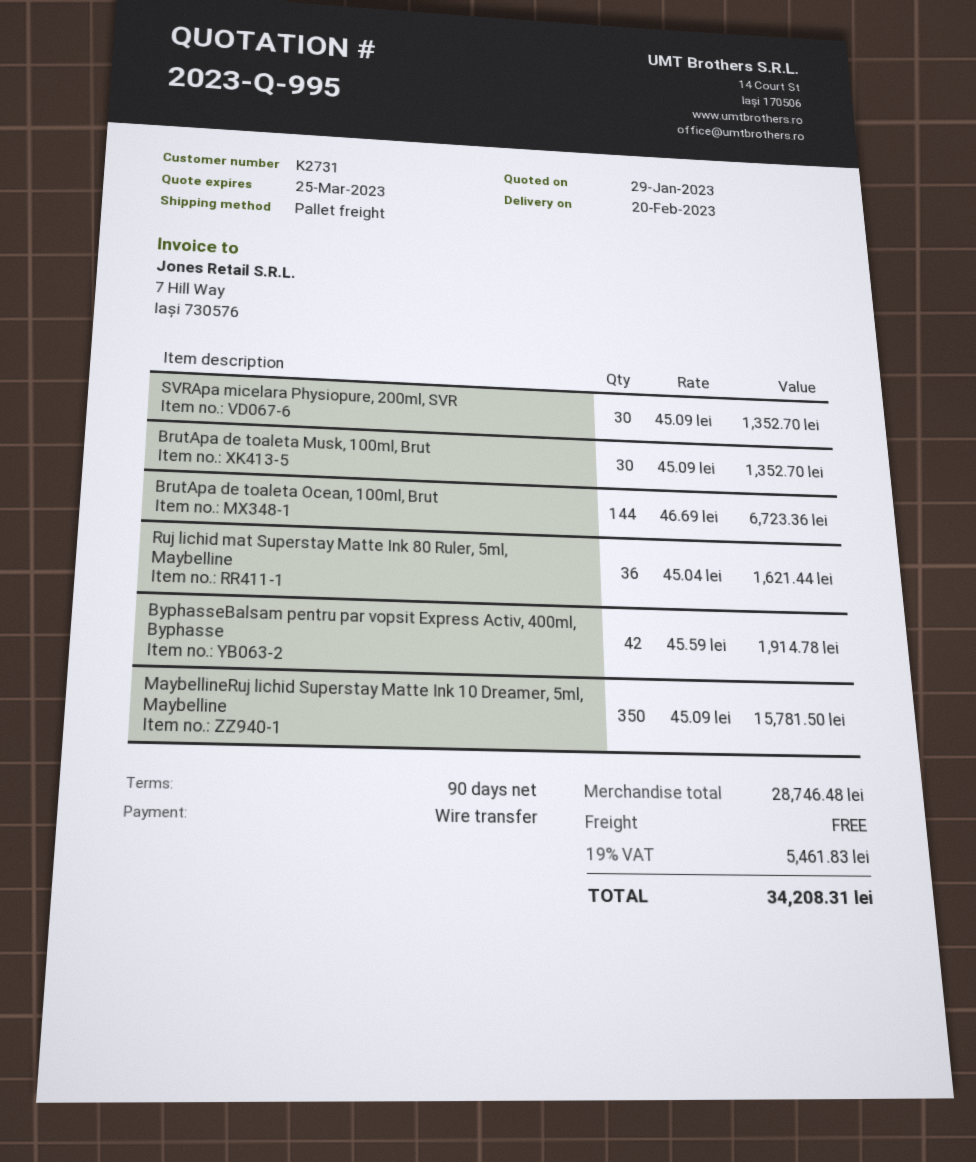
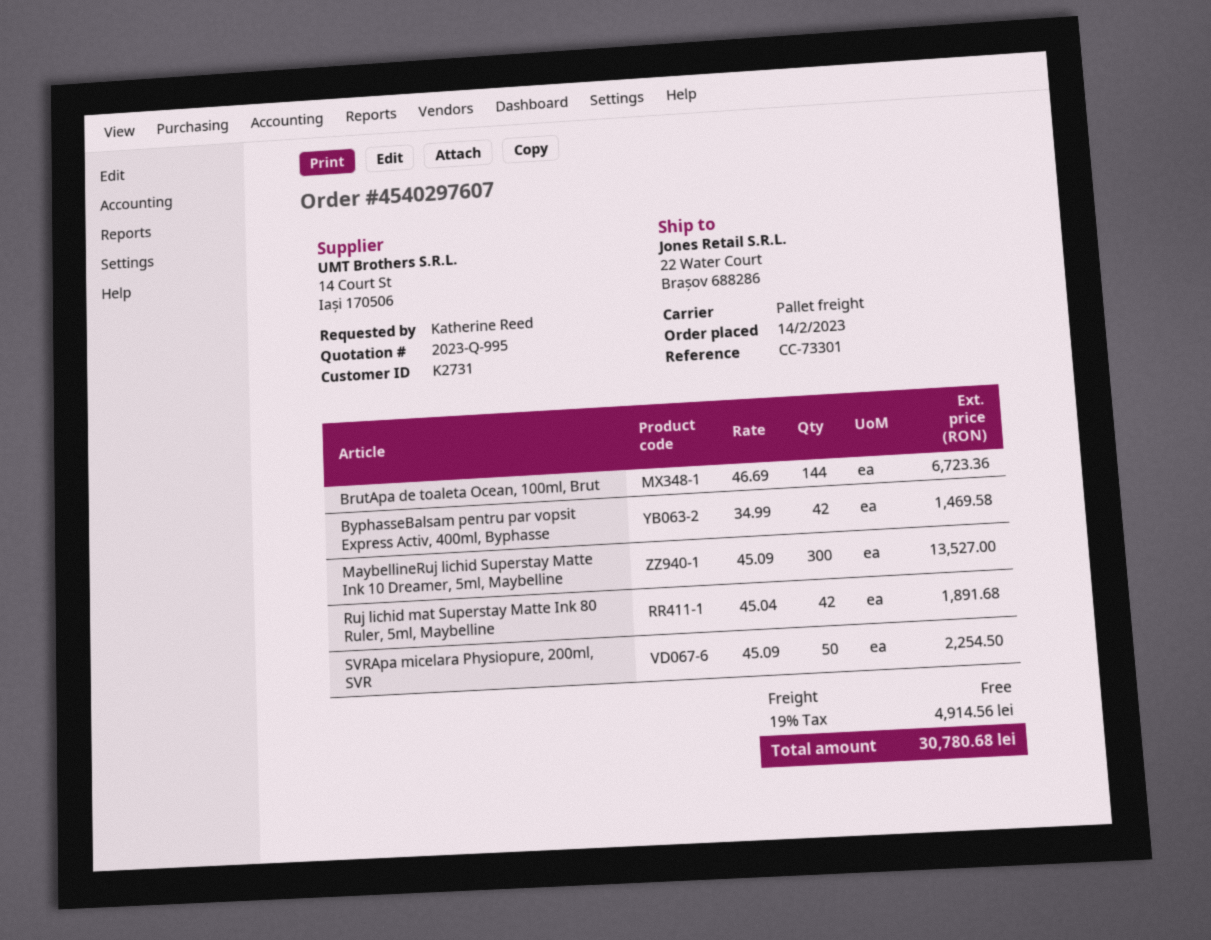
SVRApa micelara Physiopure, 200ml, SVR: 30 x 45.09 = 1352.70 -> 50 x 45.09 = 2254.50
BrutApa de toaleta Musk, 100ml, Brut: 30 x 45.09 = 1352.70 -> none
Ruj lichid mat Superstay Matte Ink 80 Ruler, 5ml, Maybelline: 36 x 45.04 = 1621.44 -> 42 x 45.04 = 1891.68
ByphasseBalsam pentru par vopsit Express Activ, 400ml, Byphasse: 42 x 45.59 = 1914.78 -> 42 x 34.99 = 1469.58
MaybellineRuj lichid Superstay Matte Ink 10 Dreamer, 5ml, Maybelline: 350 x 45.09 = 15781.50 -> 300 x 45.09 = 13527.00
tax: 19% = 5461.83 -> 19% = 4914.56
total: 34208.31 -> 30780.68

